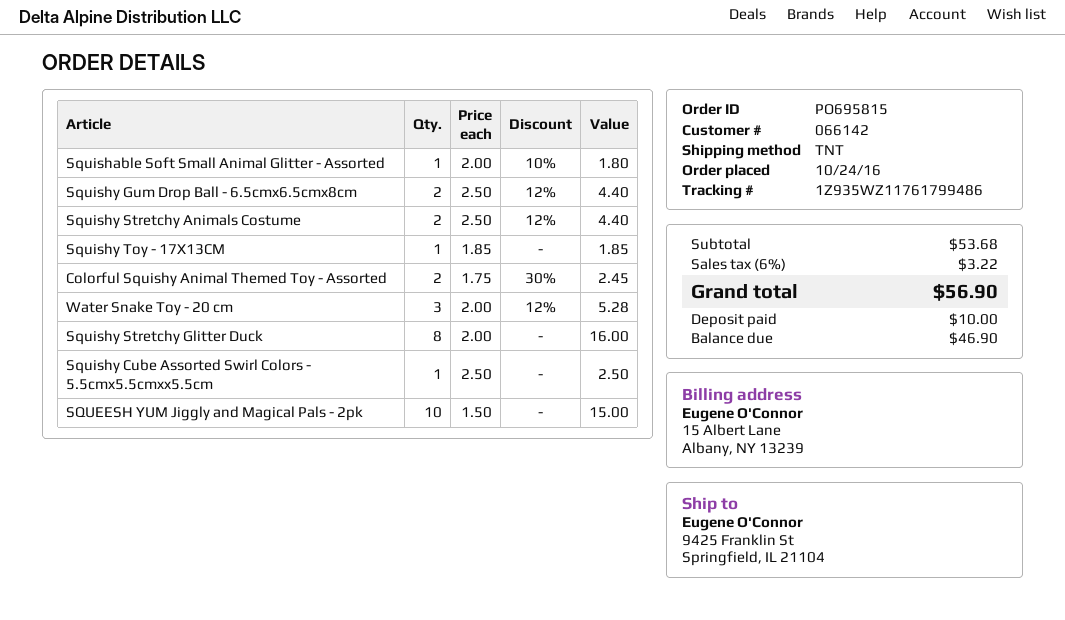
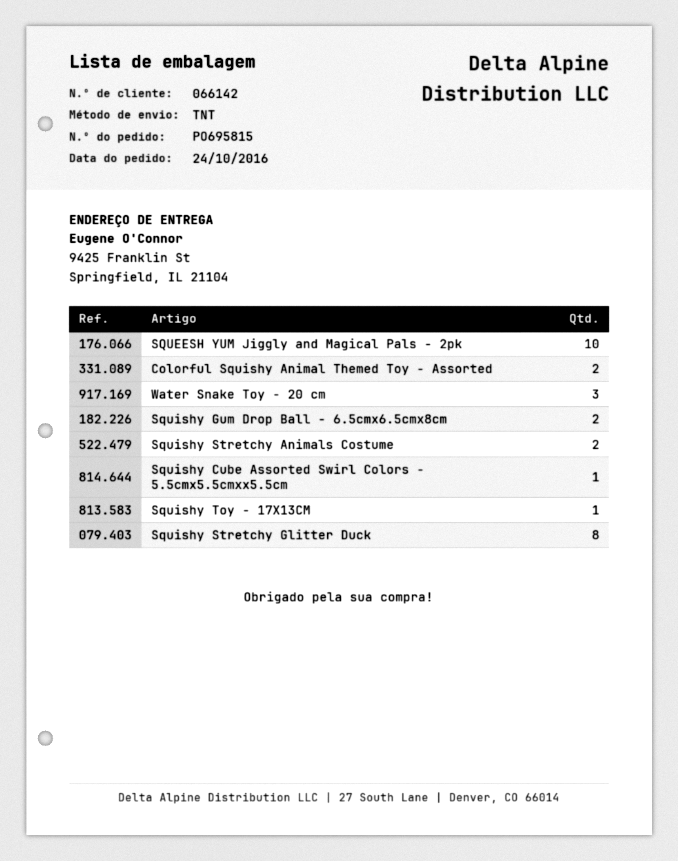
Squishable Soft Small Animal Glitter - Assorted: 1 -> none

